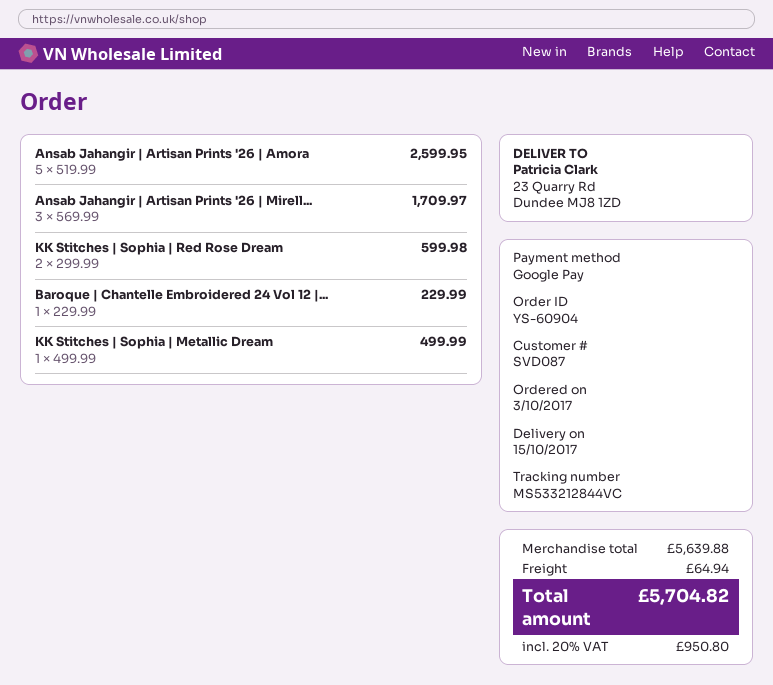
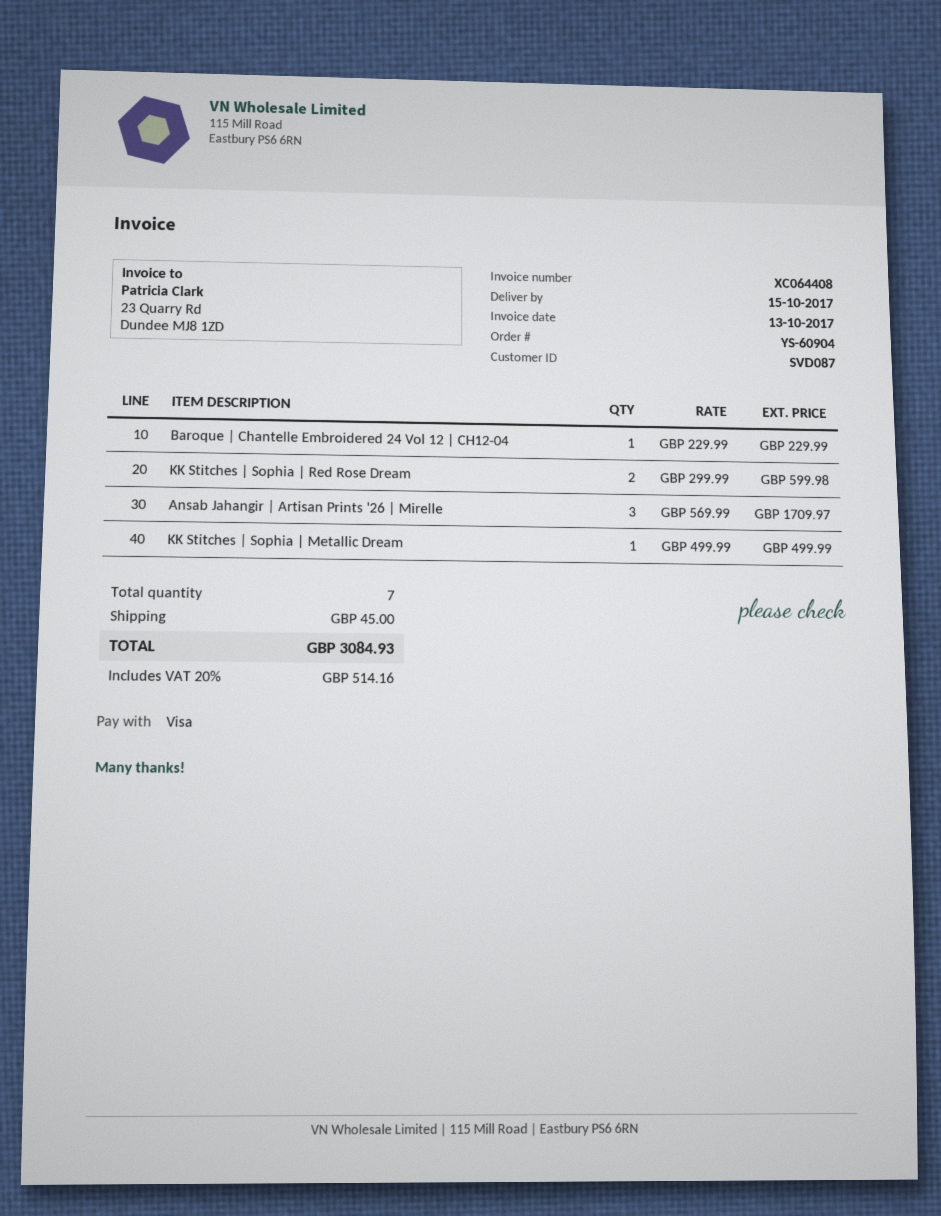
payment method: Google Pay -> Visa
Ansab Jahangir | Artisan Prints '26 | Amora: 5 x 519.99 = 2599.95 -> none
shipping: 64.94 -> 45.00
tax: 20% = 950.80 -> 20% = 514.16
total: 5704.82 -> 3084.93

